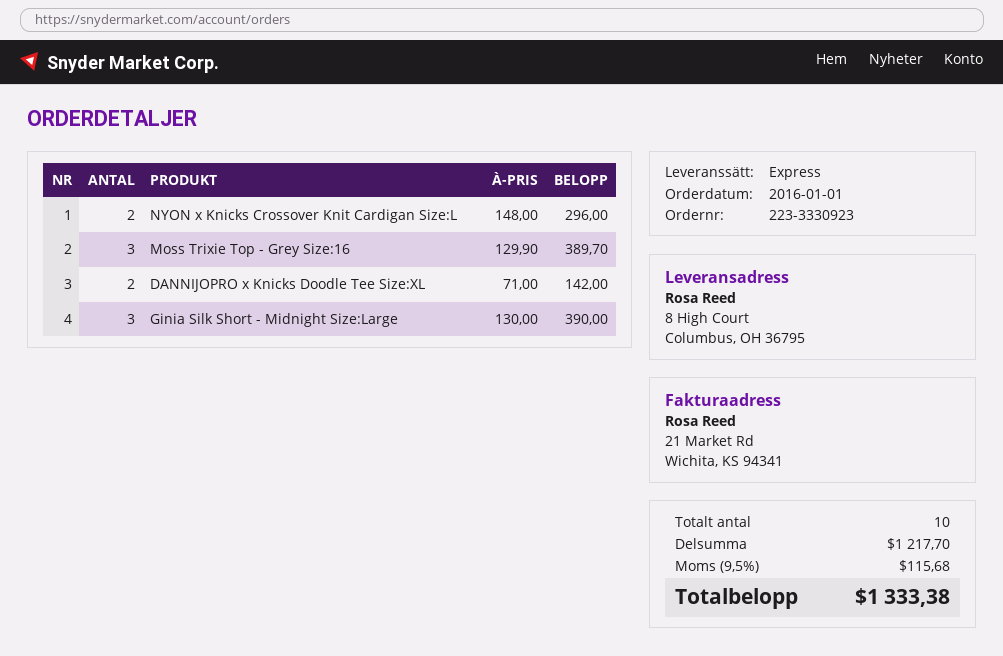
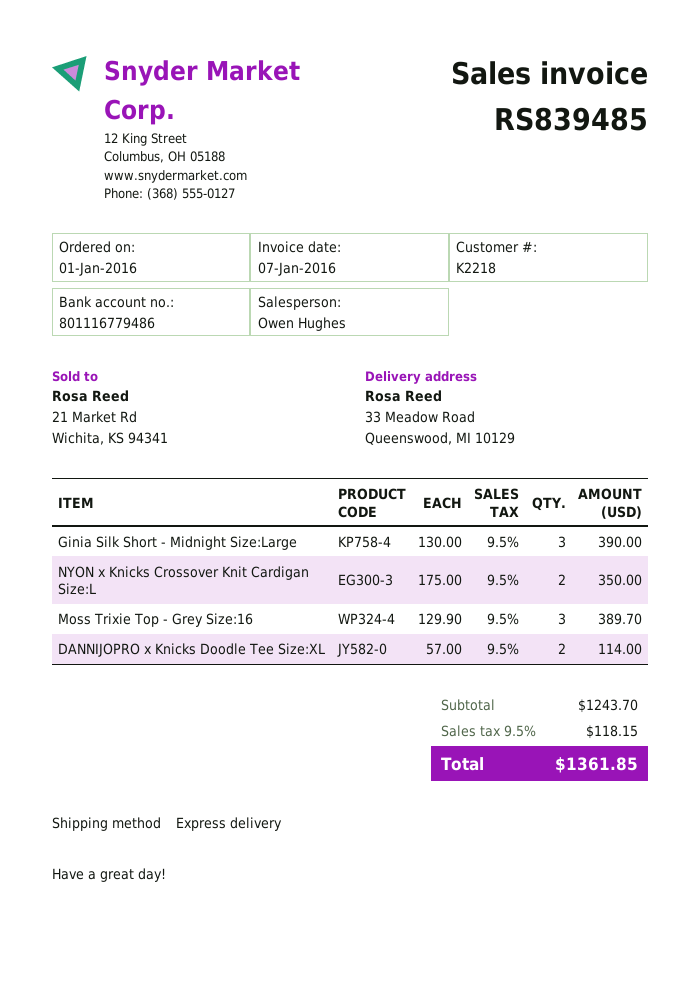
ship to: 8 High Court, Columbus, OH 36795 -> 33 Meadow Road, Queenswood, MI 10129
NYON x Knicks Crossover Knit Cardigan Size:L: 2 x 148.00 = 296.00 -> 2 x 175.00 = 350.00
DANNIJOPRO x Knicks Doodle Tee Size:XL: 2 x 71.00 = 142.00 -> 2 x 57.00 = 114.00
subtotal: 1217.70 -> 1243.70
tax: 9.5% = 115.68 -> 9.5% = 118.15
total: 1333.38 -> 1361.85

